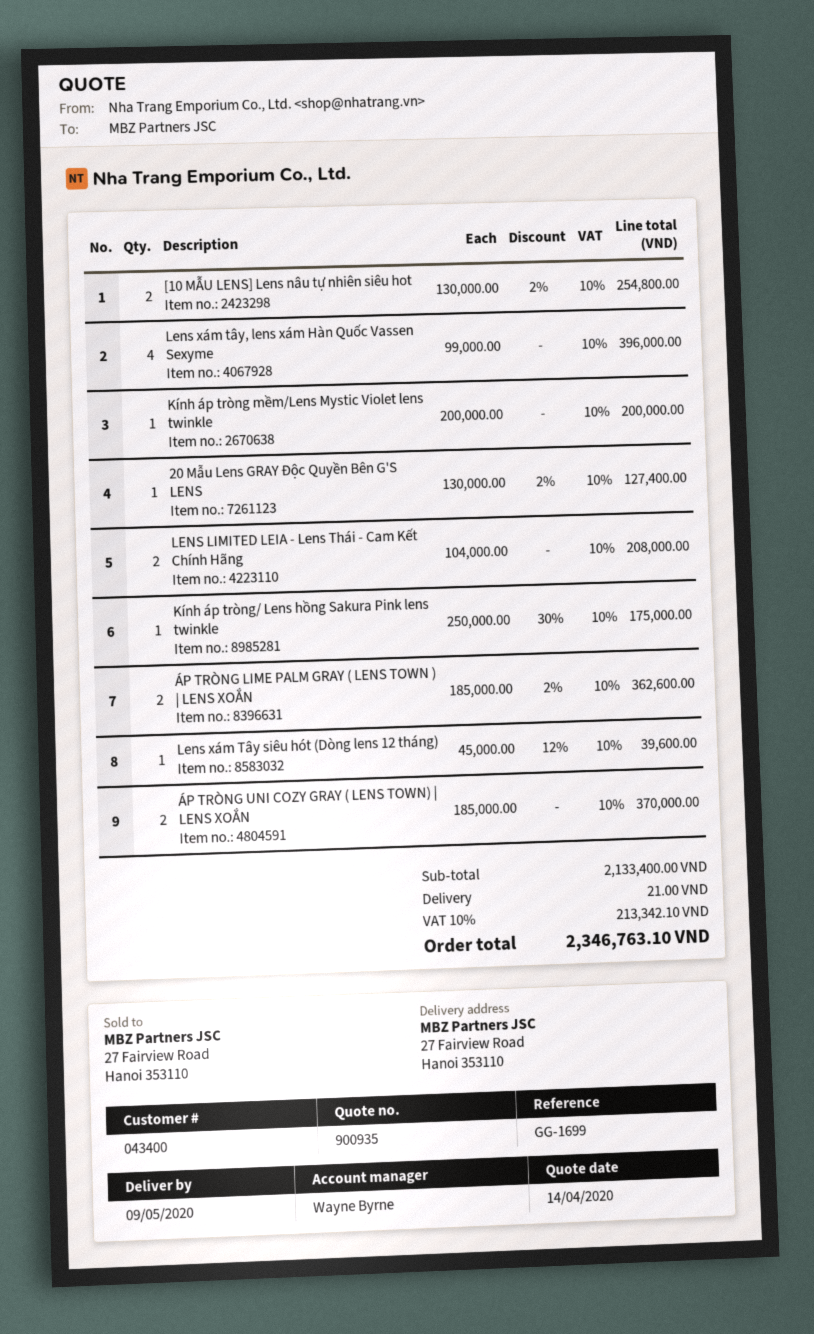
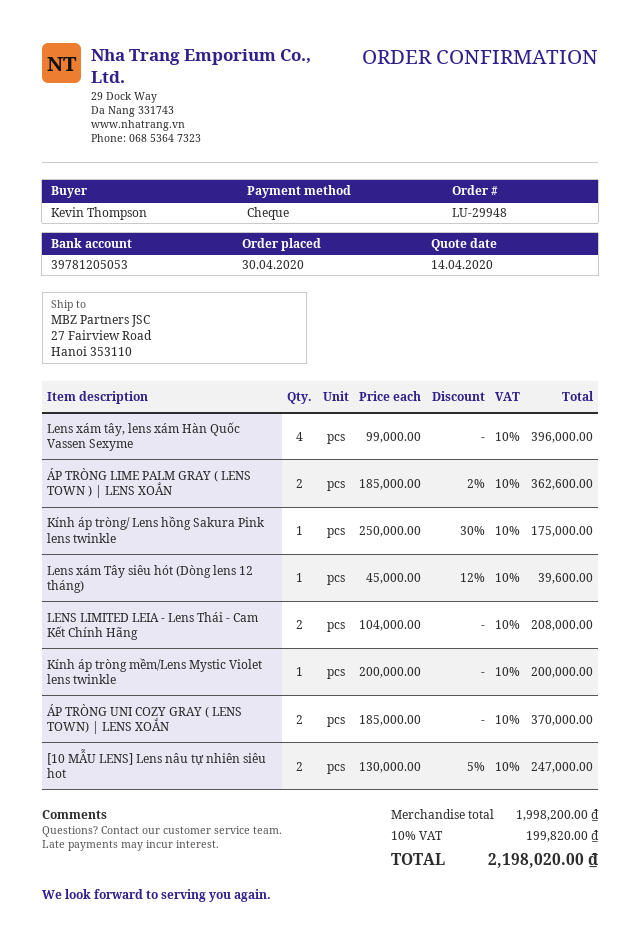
[10 MẪU LENS] Lens nâu tự nhiên siêu hot: 2 x 130000.00 - 2% = 254800.00 -> 2 x 130000.00 - 5% = 247000.00
20 Mẫu Lens GRAY Độc Quyền Bên G'S LENS: 1 x 130000.00 - 2% = 127400.00 -> none
subtotal: 2133400.00 -> 1998200.00
shipping: 21.00 -> none
tax: 10% = 213342.10 -> 10% = 199820.00
total: 2346763.10 -> 2198020.00

